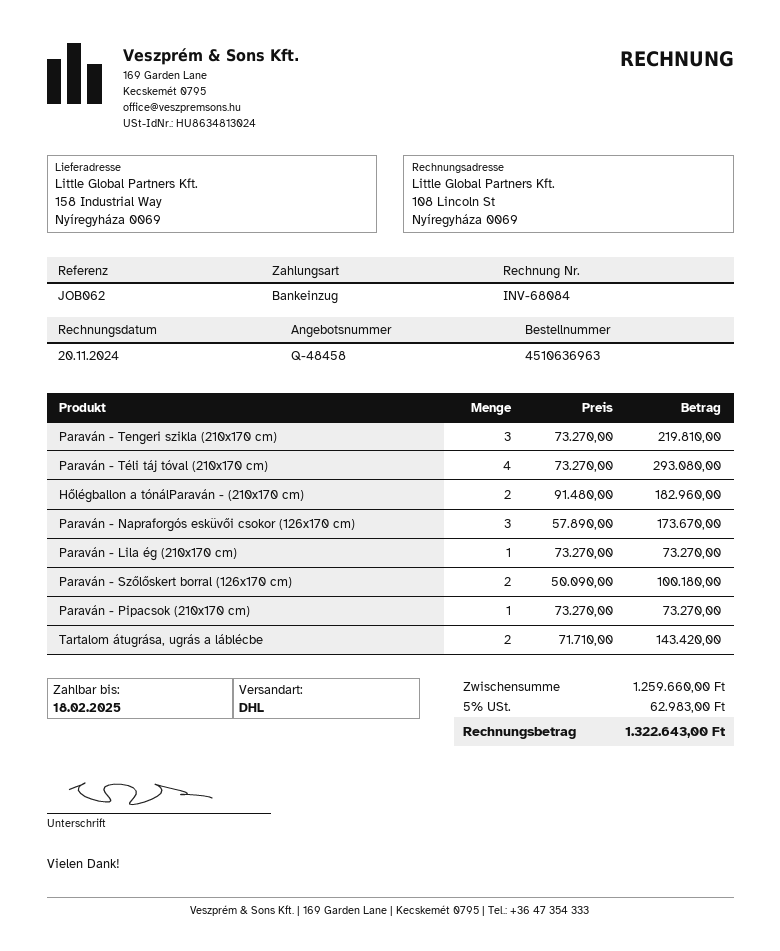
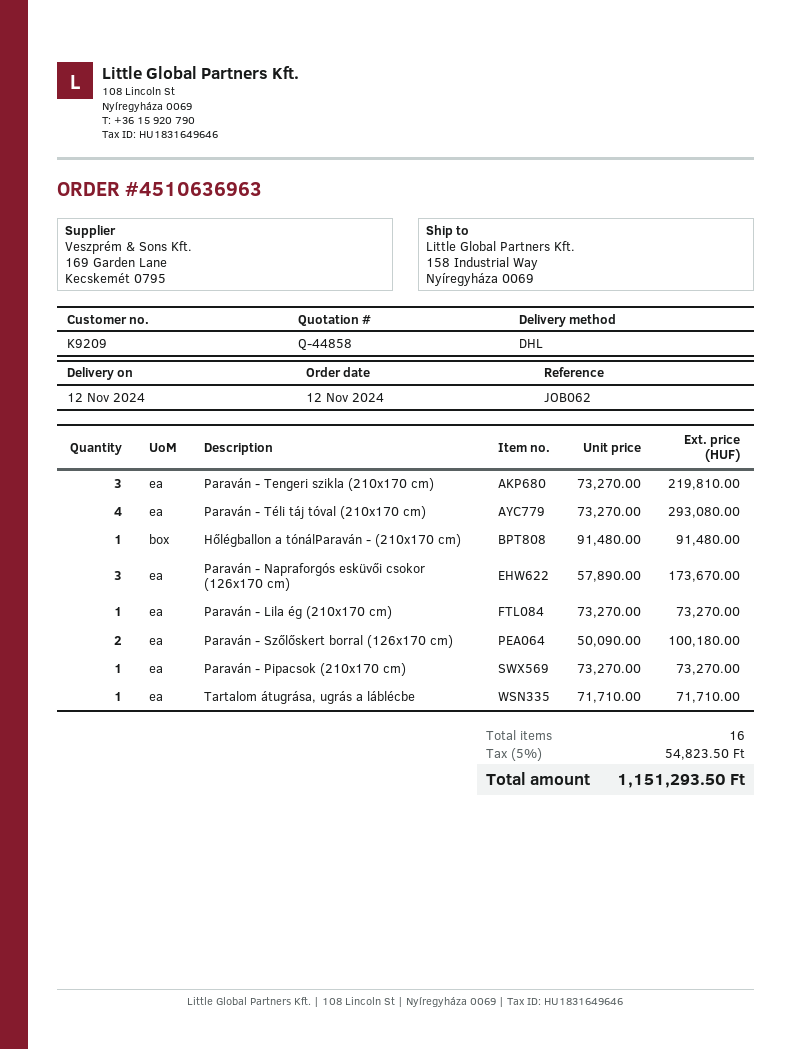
quote number: Q-48458 -> Q-44858
Hőlégballon a tónálParaván - (210x170 cm): 2 x 91480.00 = 182960.00 -> 1 x 91480.00 = 91480.00
Tartalom átugrása, ugrás a láblécbe: 2 x 71710.00 = 143420.00 -> 1 x 71710.00 = 71710.00
tax: 5% = 62983.00 -> 5% = 54823.50
total: 1322643.00 -> 1151293.50

